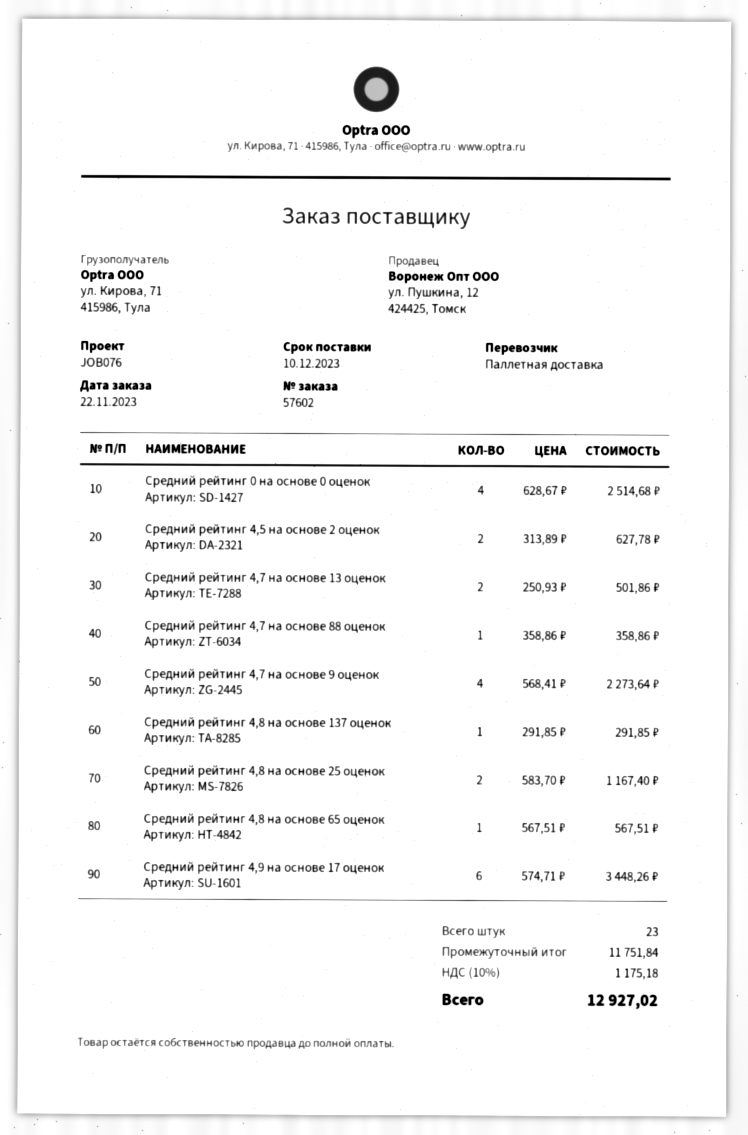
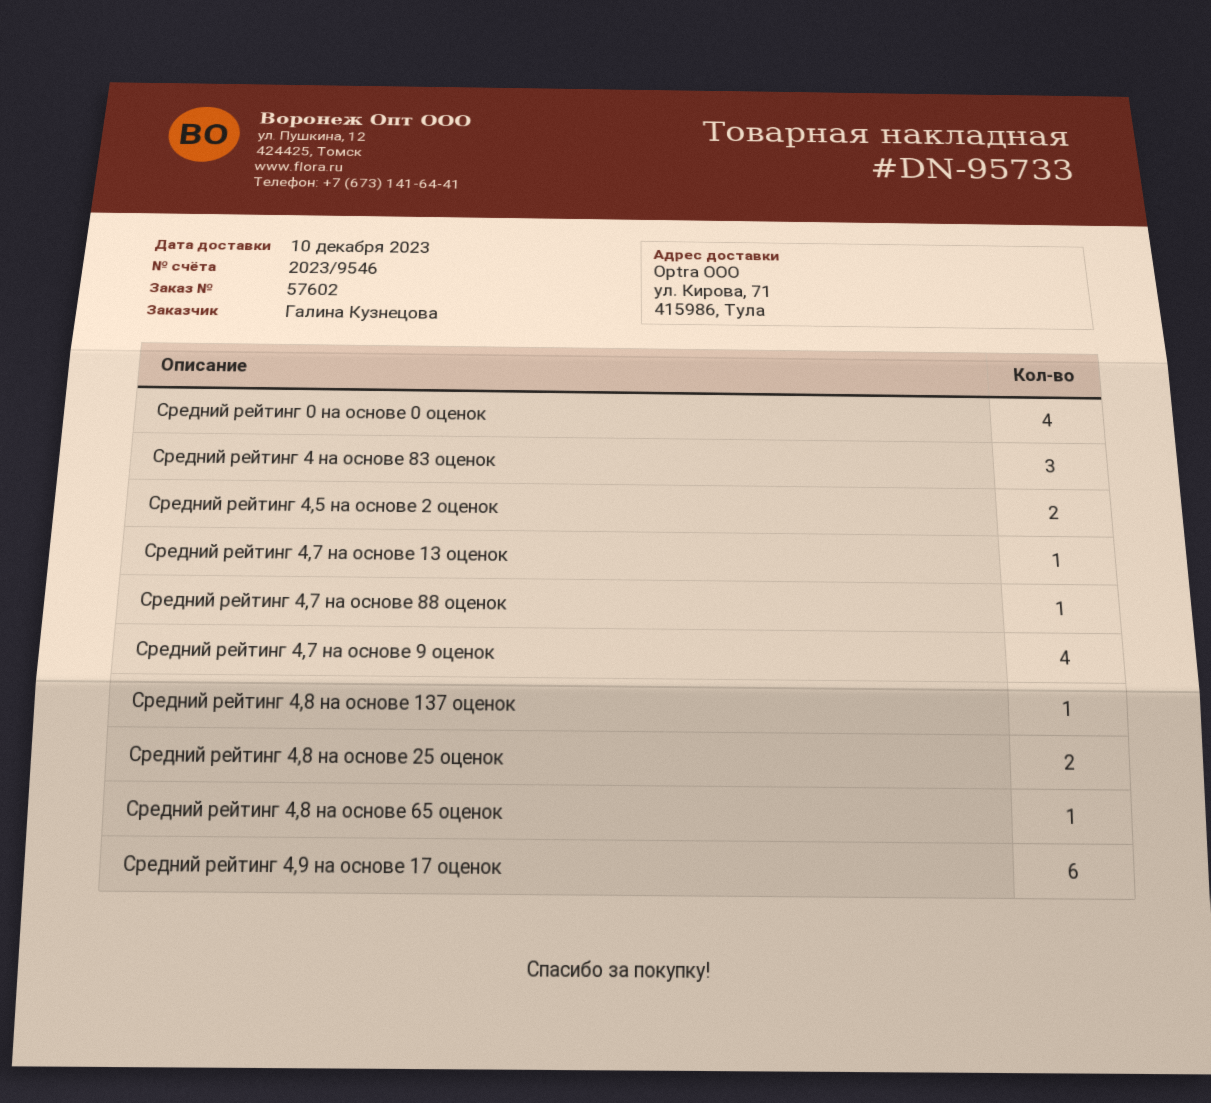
Средний рейтинг 4,7 на основе 13 оценок: 2 -> 1
Средний рейтинг 4 на основе 83 оценок: none -> 3

